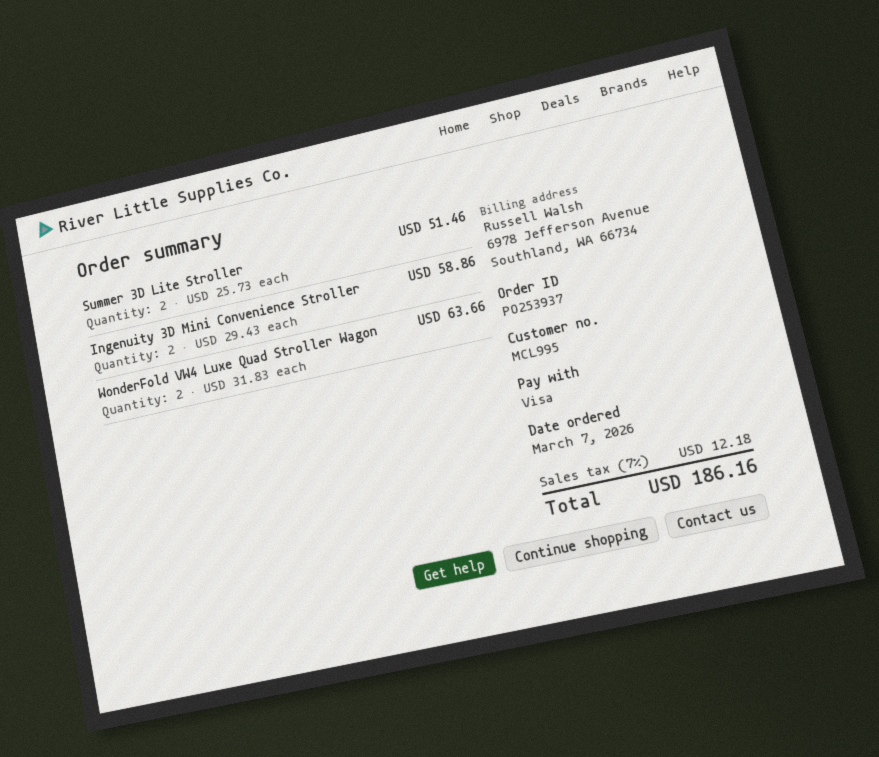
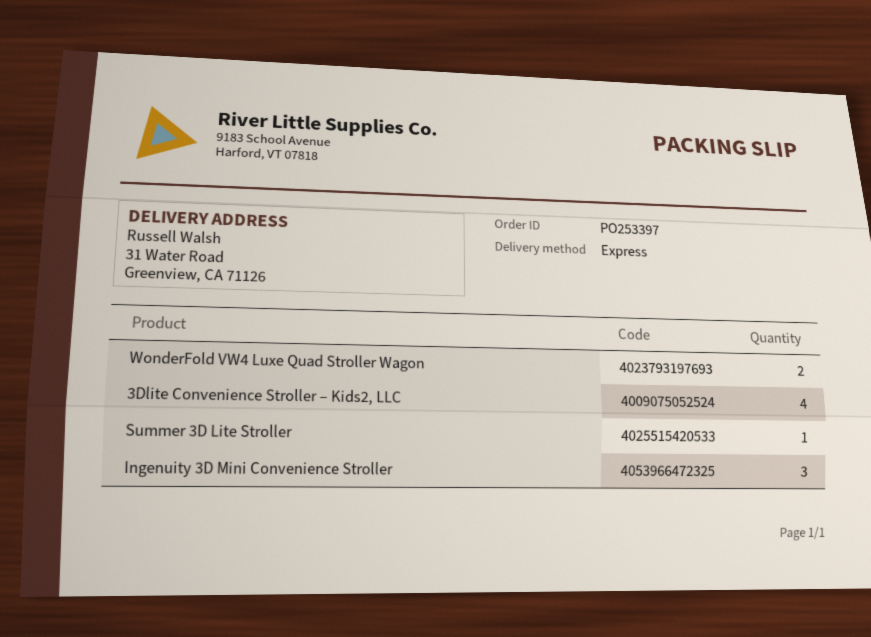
order number: PO253937 -> PO253397
Summer 3D Lite Stroller: 2 -> 1
Ingenuity 3D Mini Convenience Stroller: 2 -> 3
3Dlite Convenience Stroller – Kids2, LLC: none -> 4

